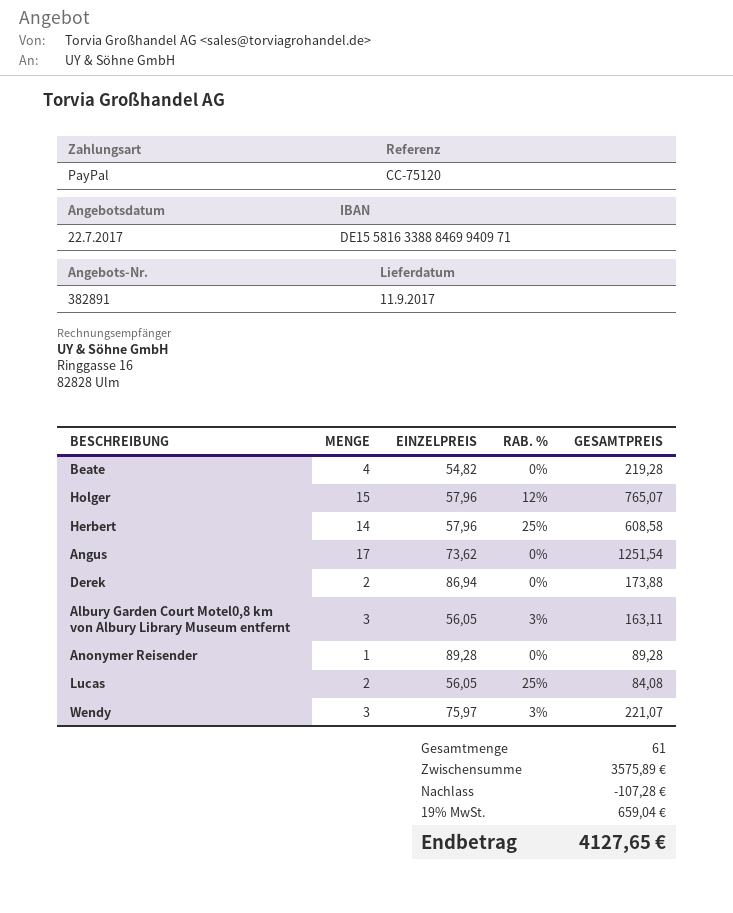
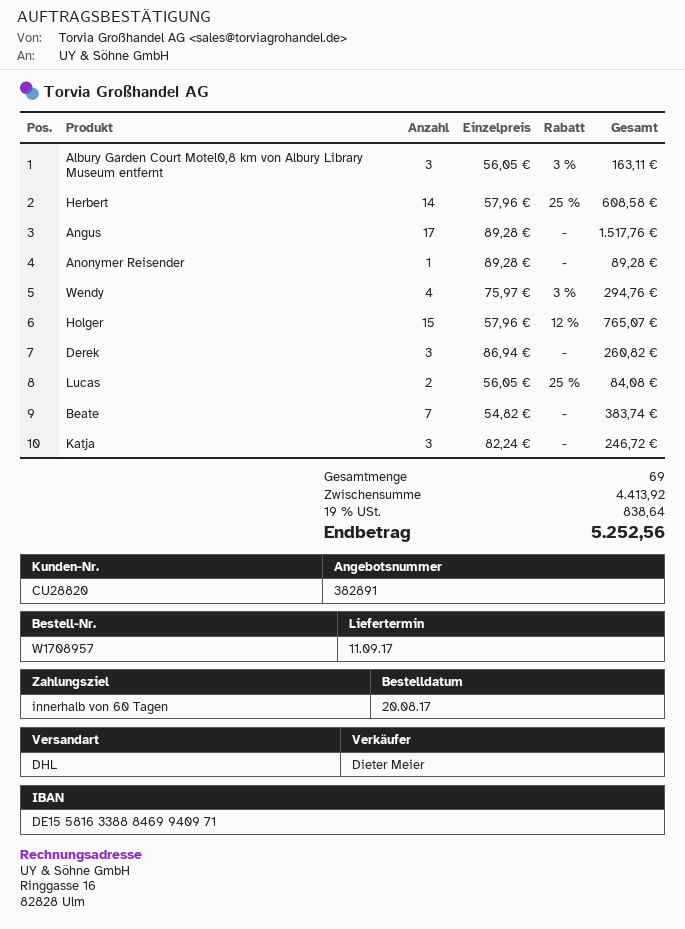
Beate: 4 x 54.82 = 219.28 -> 7 x 54.82 = 383.74
Angus: 17 x 73.62 = 1251.54 -> 17 x 89.28 = 1517.76
Derek: 2 x 86.94 = 173.88 -> 3 x 86.94 = 260.82
Wendy: 3 x 75.97 - 3% = 221.07 -> 4 x 75.97 - 3% = 294.76
Katja: none -> 3 x 82.24 = 246.72
total quantity: 61 -> 69
subtotal: 3575.89 -> 4413.92
discount: 107.28 -> none
tax: 19% = 659.04 -> 19% = 838.64
total: 4127.65 -> 5252.56

